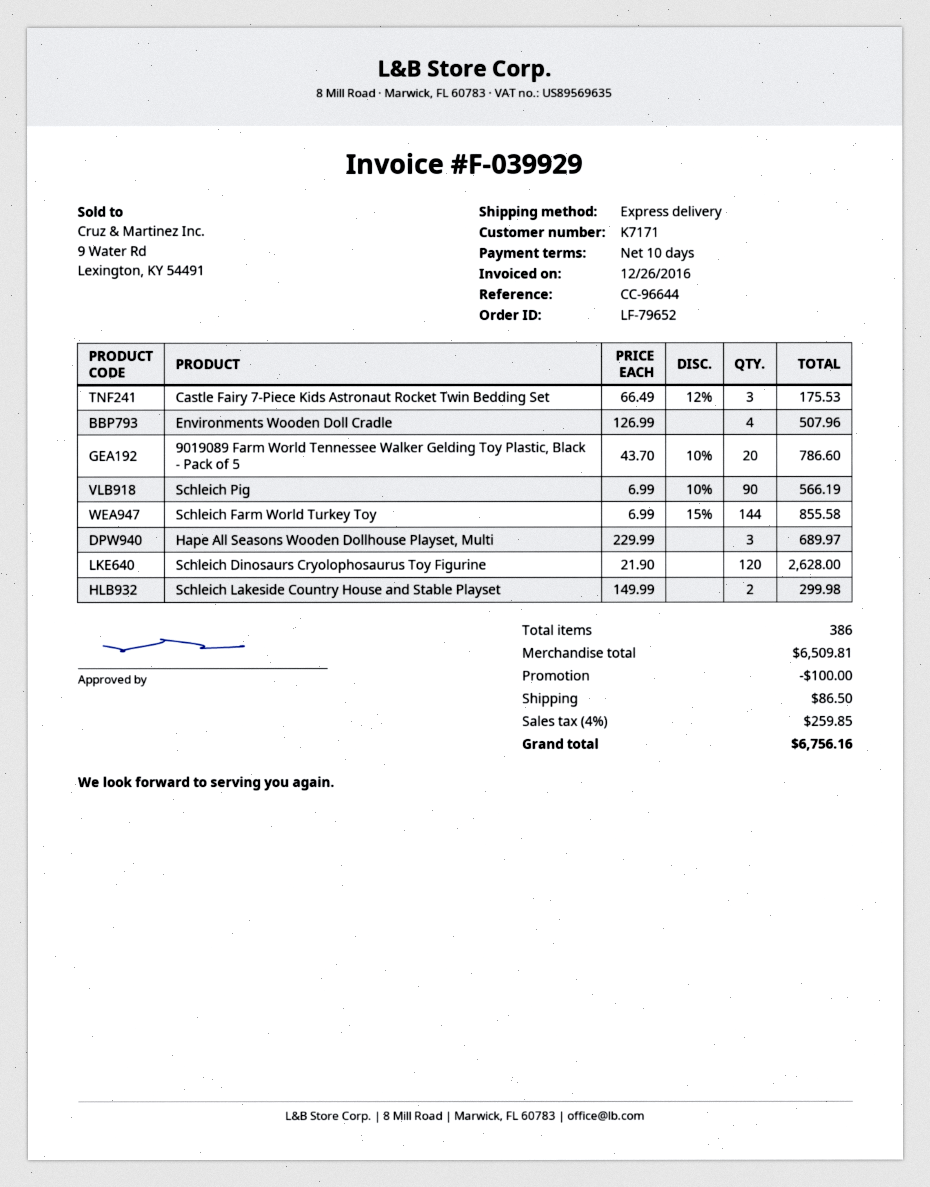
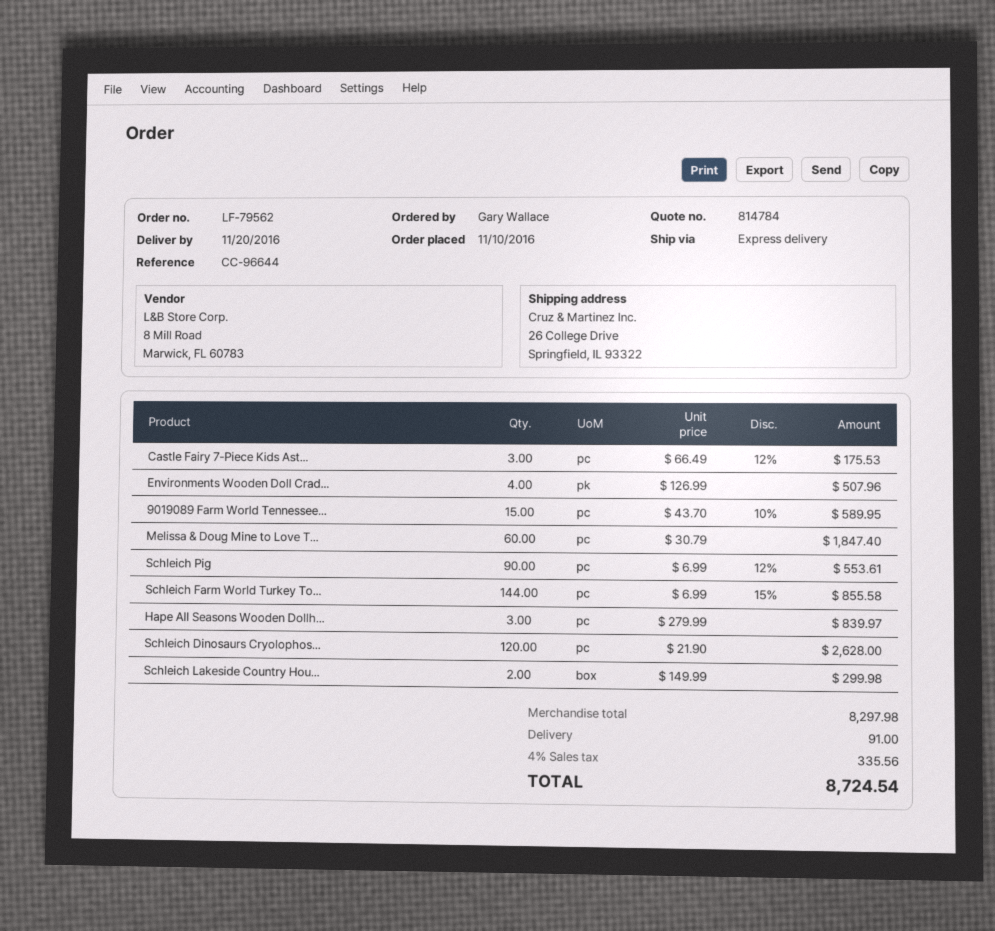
order number: LF-79652 -> LF-79562
9019089 Farm World Tennessee Walker Gelding Toy Plastic, Black - Pack of 5: 20 x 43.70 - 10% = 786.60 -> 15 x 43.70 - 10% = 589.95
Schleich Pig: 90 x 6.99 - 10% = 566.19 -> 90 x 6.99 - 12% = 553.61
Hape All Seasons Wooden Dollhouse Playset, Multi: 3 x 229.99 = 689.97 -> 3 x 279.99 = 839.97
Melissa & Doug Mine to Love T...: none -> 60 x 30.79 = 1847.40
subtotal: 6509.81 -> 8297.98
discount: 100.00 -> none
shipping: 86.50 -> 91.00
tax: 4% = 259.85 -> 4% = 335.56
total: 6756.16 -> 8724.54

